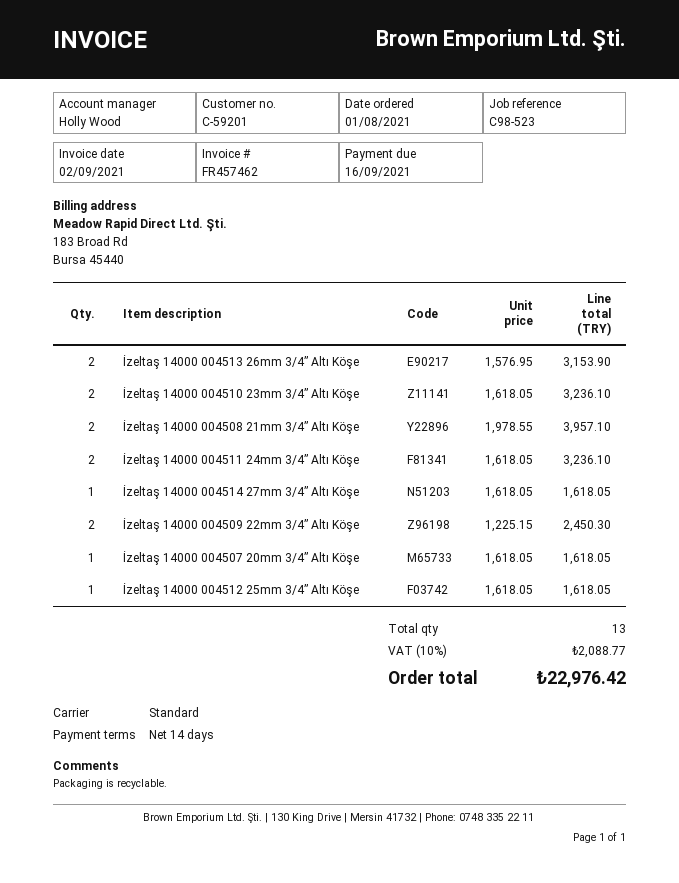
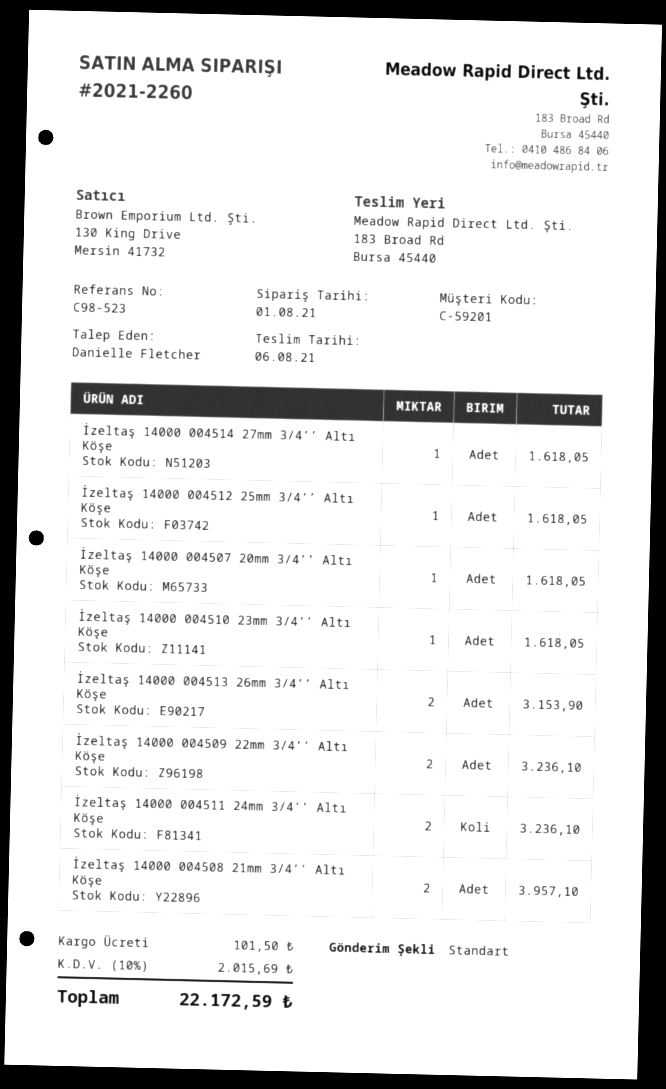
İzeltaş 14000 004510 23mm 3/4’’ Altı Köşe: 2 for 3236.10 -> 1 for 1618.05
İzeltaş 14000 004509 22mm 3/4’’ Altı Köşe: 2 for 2450.30 -> 2 for 3236.10
shipping: none -> 101.50
tax: 10% = 2088.77 -> 10% = 2015.69
total: 22976.42 -> 22172.59

